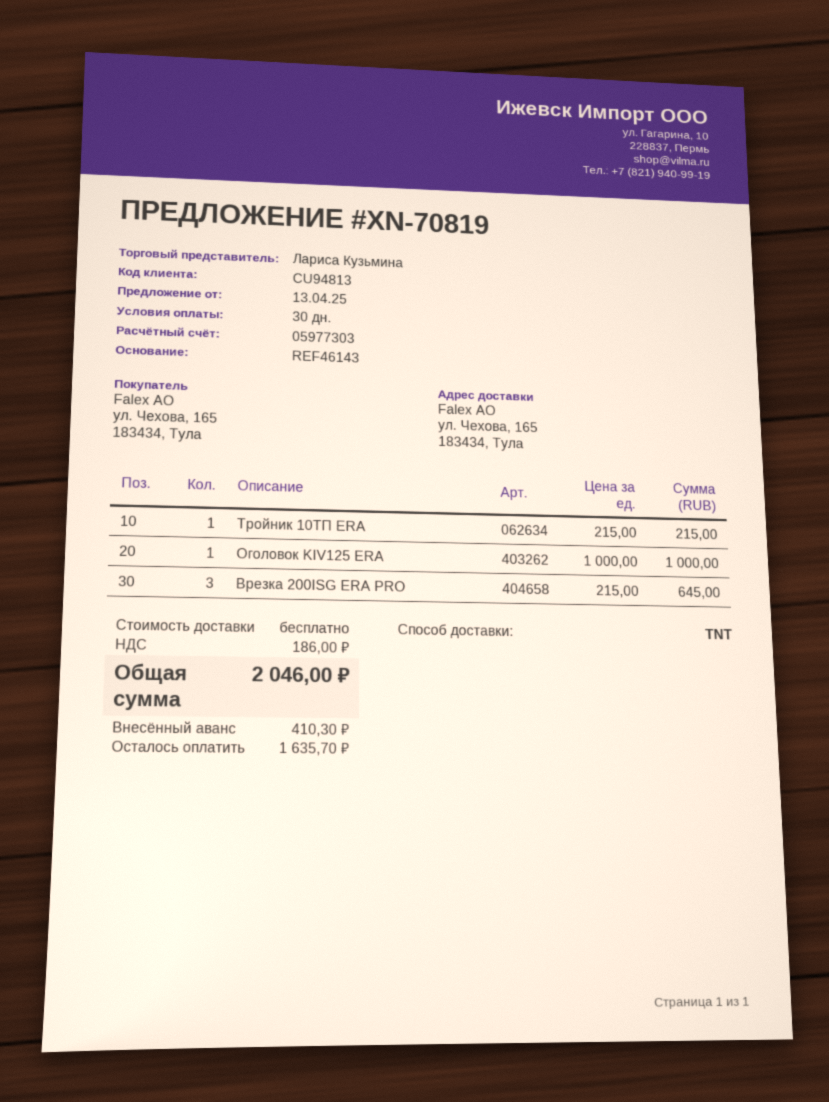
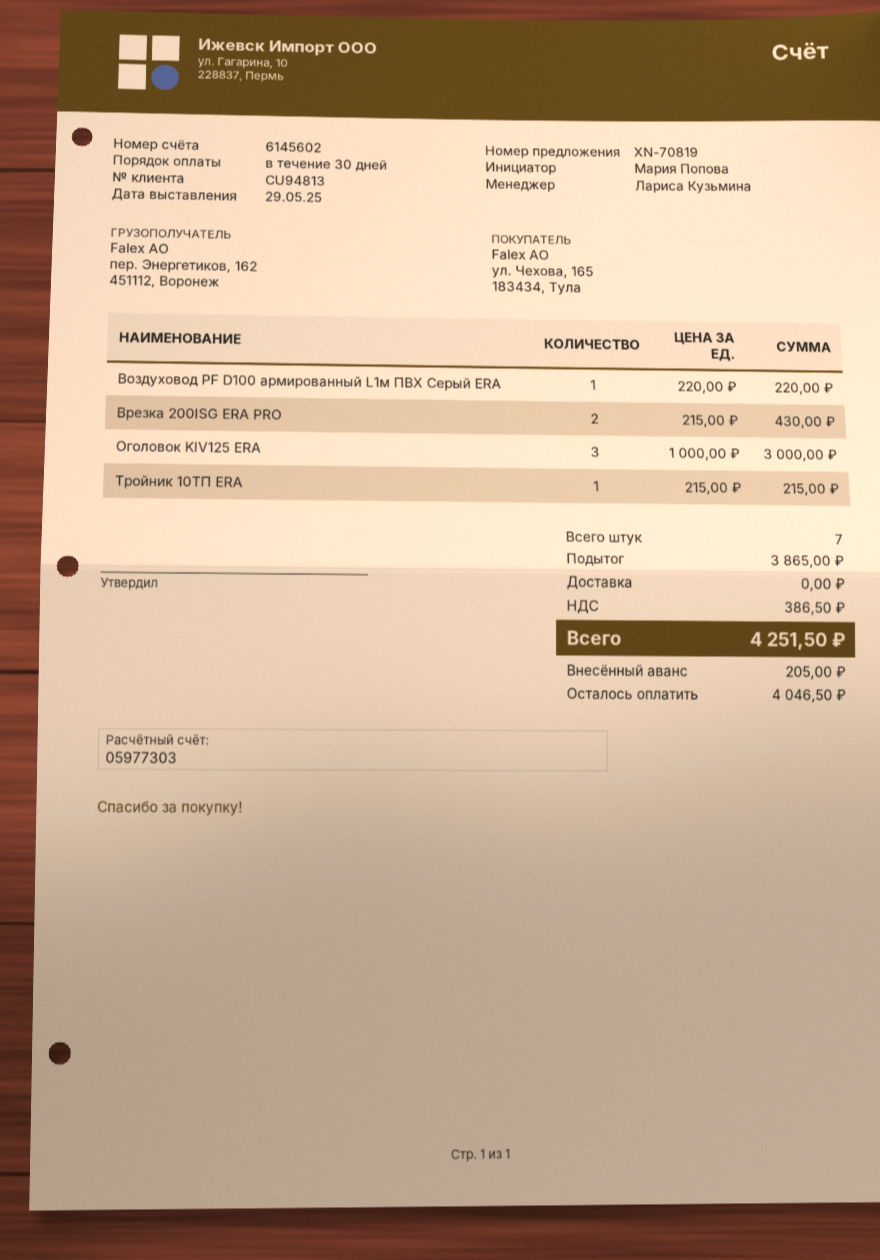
ship to: ул. Чехова, 165, 183434, Тула -> пер. Энергетиков, 162, 451112, Воронеж
Оголовок KIV125 ERA: 1 x 1000.00 = 1000.00 -> 3 x 1000.00 = 3000.00
Врезка 200ISG ERA PRO: 3 x 215.00 = 645.00 -> 2 x 215.00 = 430.00
Воздуховод PF D100 армированный L1м ПВХ Серый ERA: none -> 1 x 220.00 = 220.00
tax: 186.00 -> 386.50
total: 2046.00 -> 4251.50
deposit: 410.30 -> 205.00
balance: 1635.70 -> 4046.50

